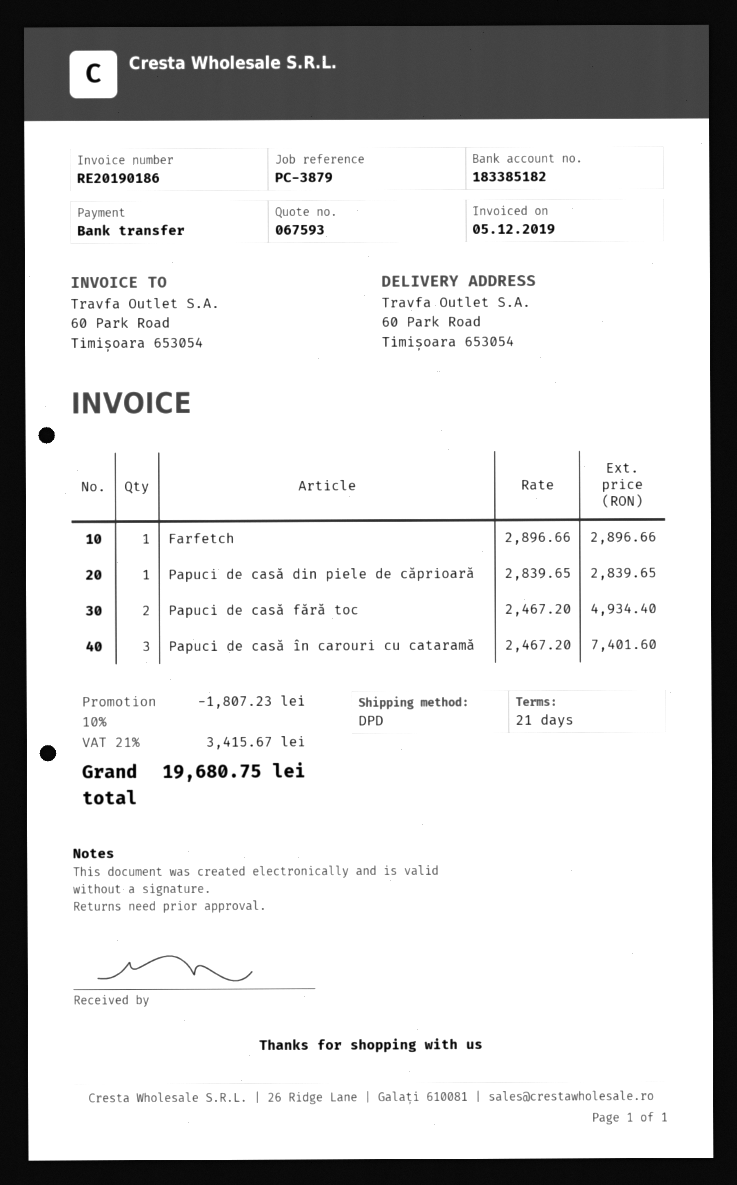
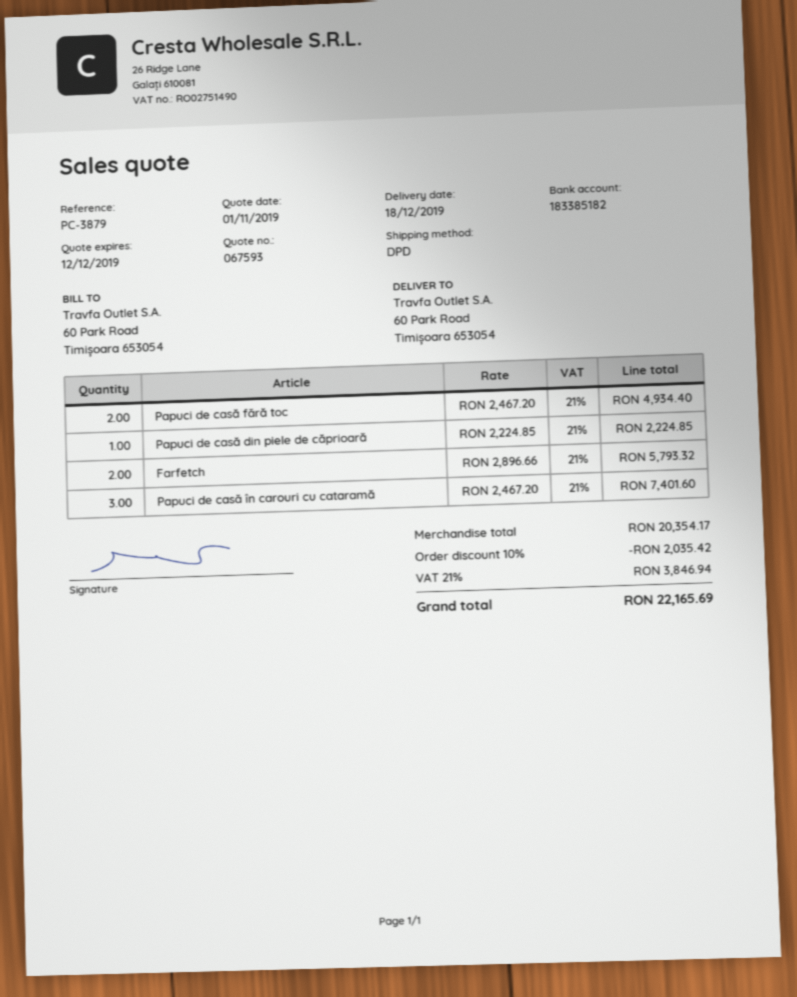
Farfetch: 1 x 2896.66 = 2896.66 -> 2 x 2896.66 = 5793.32
Papuci de casă din piele de căprioară: 1 x 2839.65 = 2839.65 -> 1 x 2224.85 = 2224.85
discount: 10% = 1807.23 -> 10% = 2035.42
tax: 21% = 3415.67 -> 21% = 3846.94
total: 19680.75 -> 22165.69

